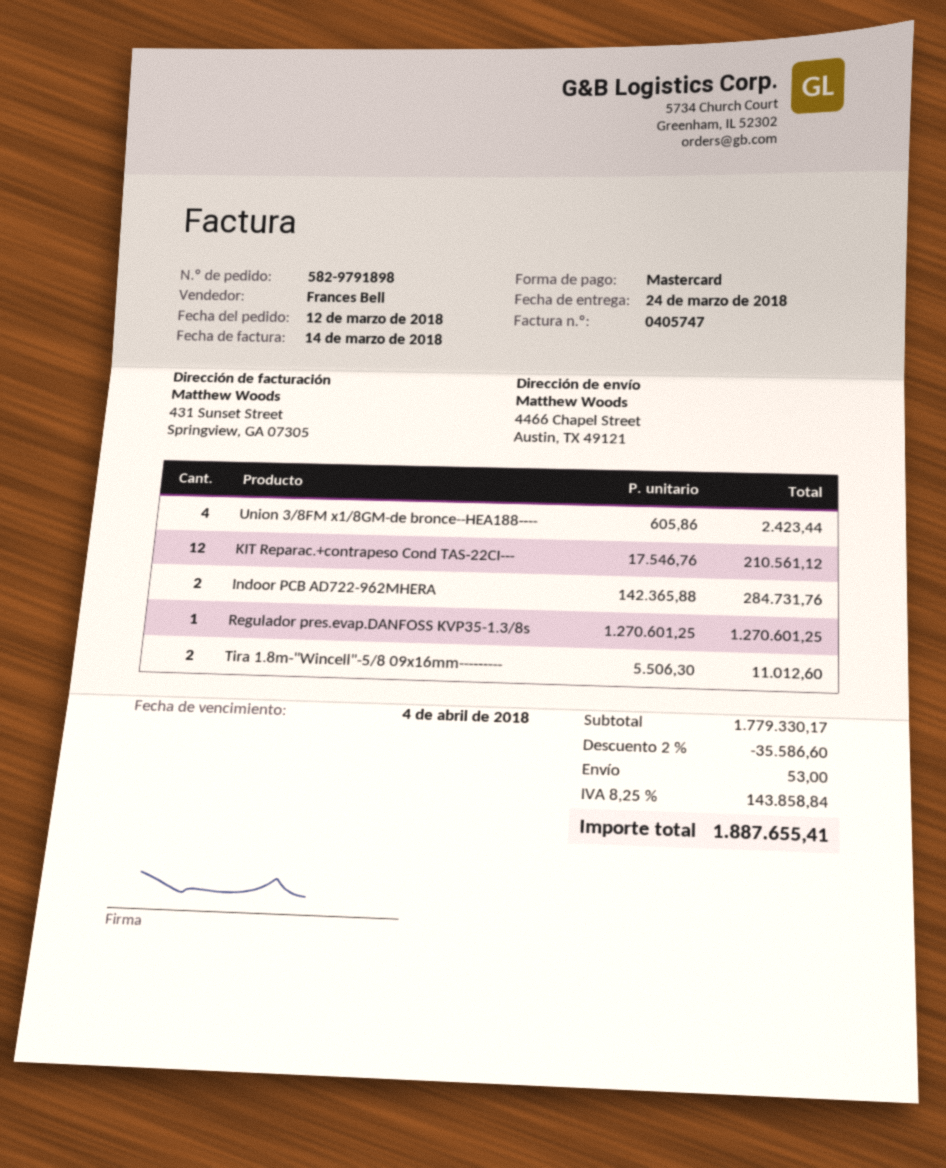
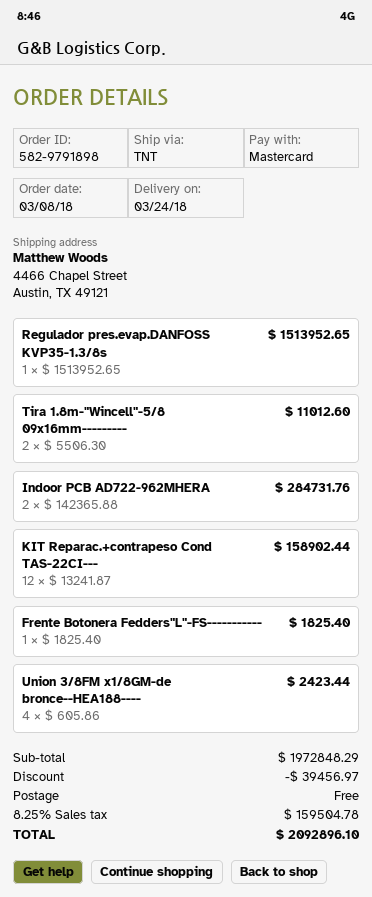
order date: 2018-03-12 -> 2018-03-08
KIT Reparac.+contrapeso Cond TAS-22CI---: 12 x 17546.76 = 210561.12 -> 12 x 13241.87 = 158902.44
Regulador pres.evap.DANFOSS KVP35-1.3/8s: 1 x 1270601.25 = 1270601.25 -> 1 x 1513952.65 = 1513952.65
Frente Botonera Fedders"L"-FS-----------: none -> 1 x 1825.40 = 1825.40
subtotal: 1779330.17 -> 1972848.29
discount: 35586.60 -> 39456.97
shipping: 53.00 -> 0.00
tax: 8.25% = 143858.84 -> 8.25% = 159504.78
total: 1887655.41 -> 2092896.10

